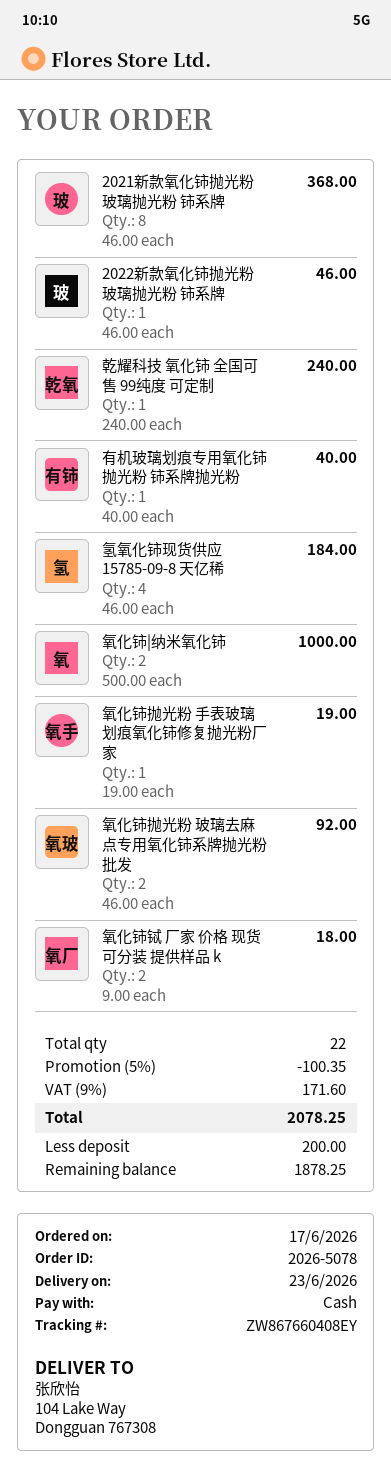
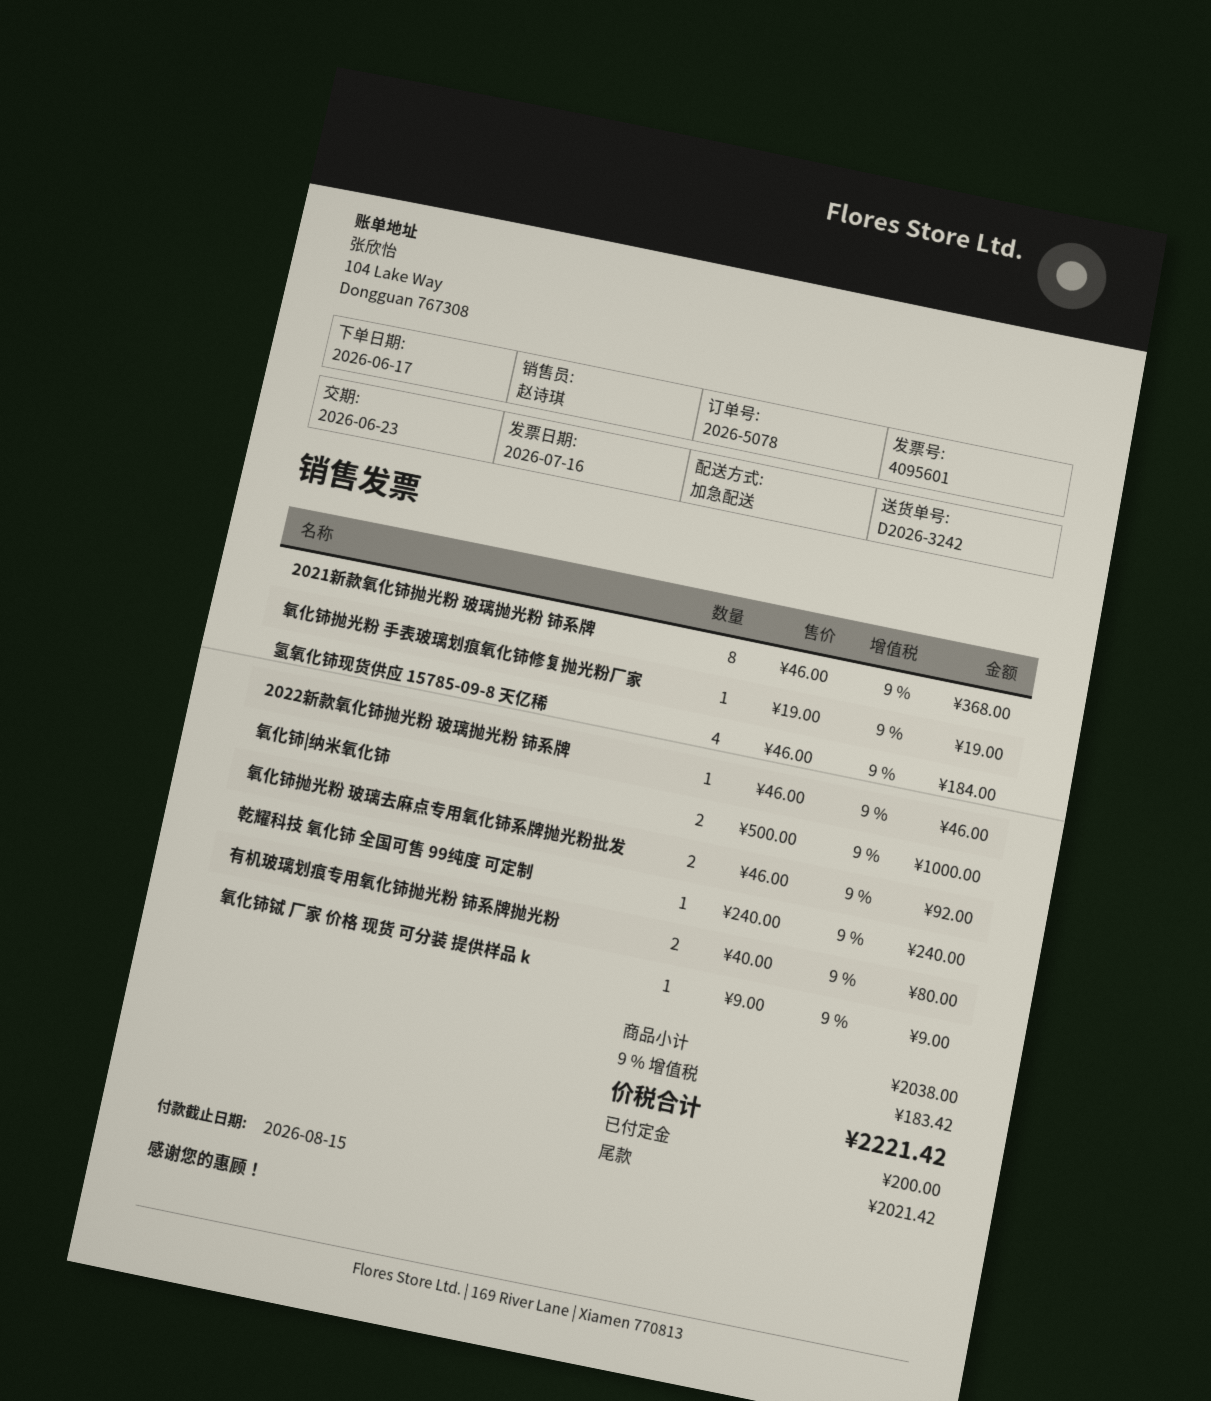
有机玻璃划痕专用氧化铈抛光粉 铈系牌抛光粉: 1 x 40.00 = 40.00 -> 2 x 40.00 = 80.00
氧化铈铽 厂家 价格 现货 可分装 提供样品 k: 2 x 9.00 = 18.00 -> 1 x 9.00 = 9.00
discount: 5% = 100.35 -> none
tax: 9% = 171.60 -> 9% = 183.42
total: 2078.25 -> 2221.42
balance: 1878.25 -> 2021.42

